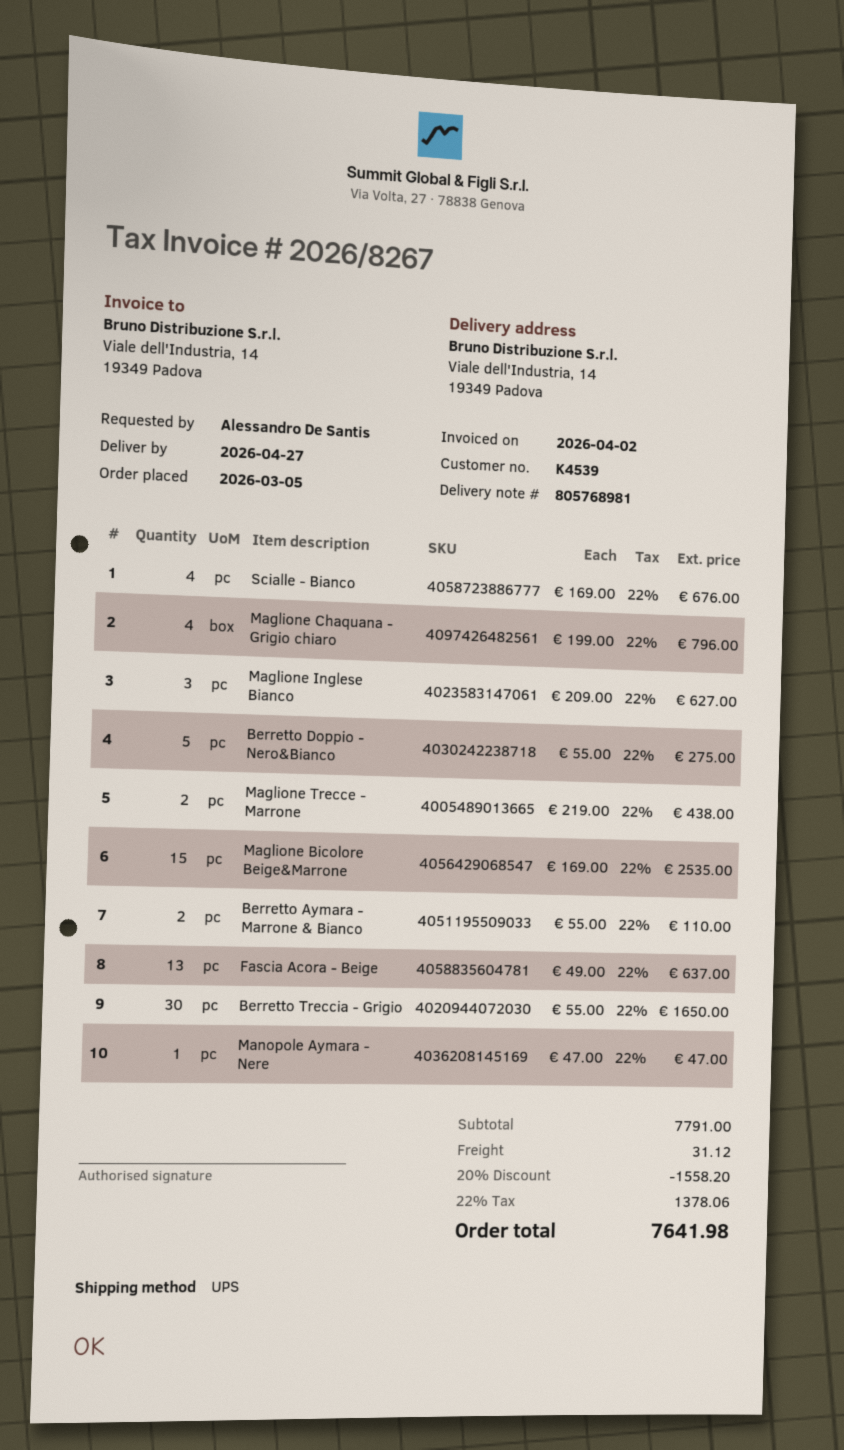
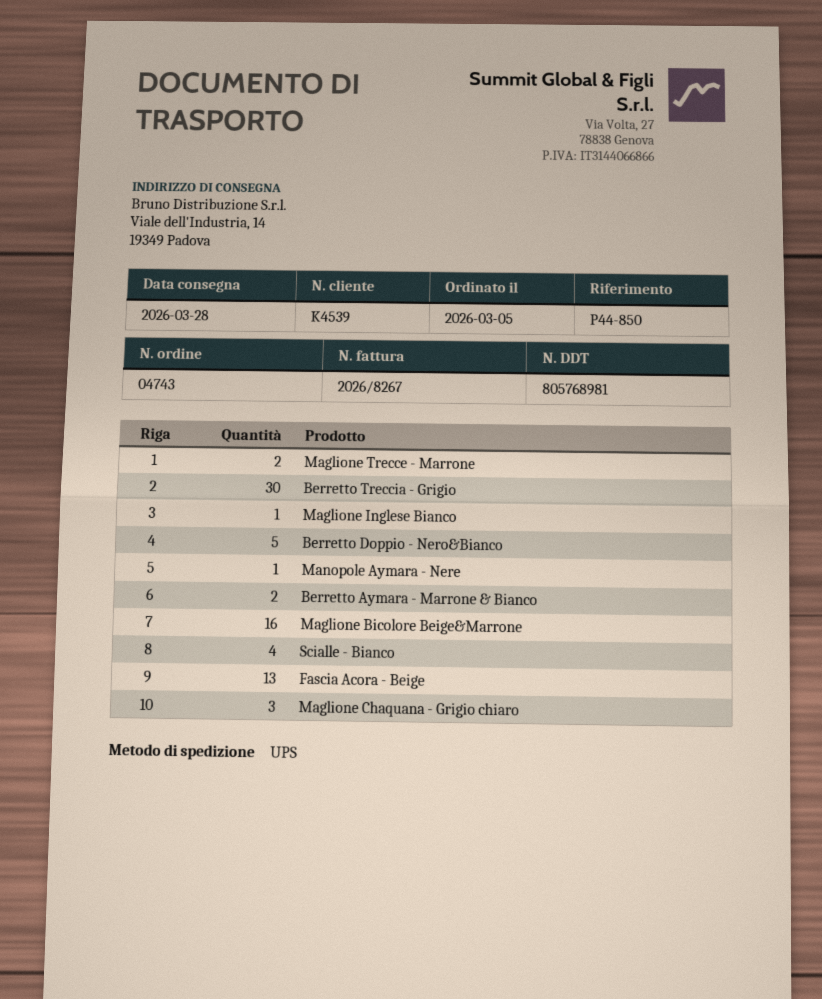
delivery date: 2026-04-27 -> 2026-03-28
Maglione Chaquana - Grigio chiaro: 4 -> 3
Maglione Inglese Bianco: 3 -> 1
Maglione Bicolore Beige&Marrone: 15 -> 16

